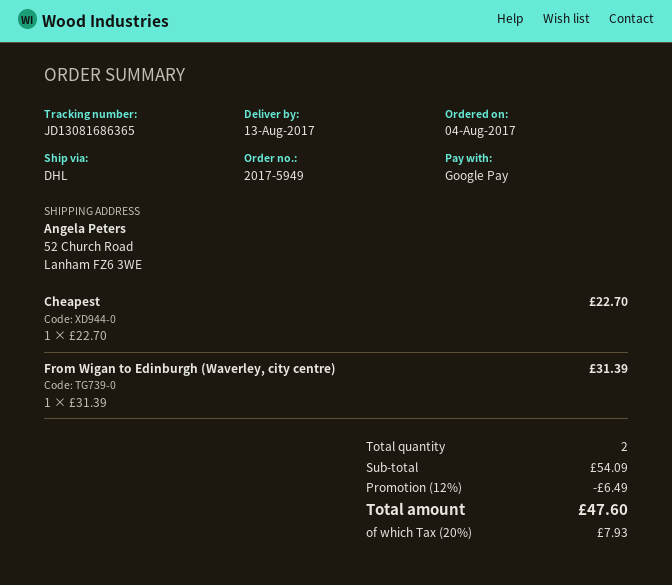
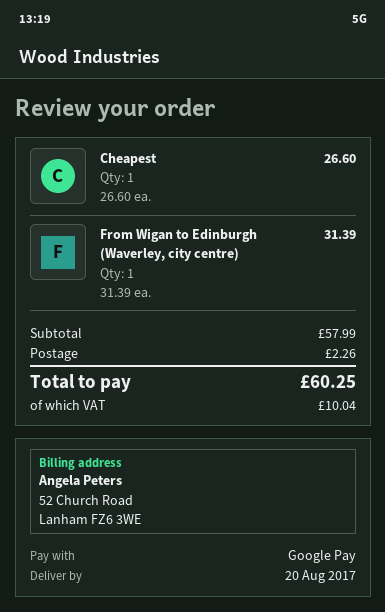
delivery date: 2017-08-13 -> 2017-08-20
Cheapest: 1 x 22.70 = 22.70 -> 1 x 26.60 = 26.60
subtotal: 54.09 -> 57.99
discount: 12% = 6.49 -> none
shipping: none -> 2.26
tax: 7.93 -> 10.04
total: 47.60 -> 60.25

